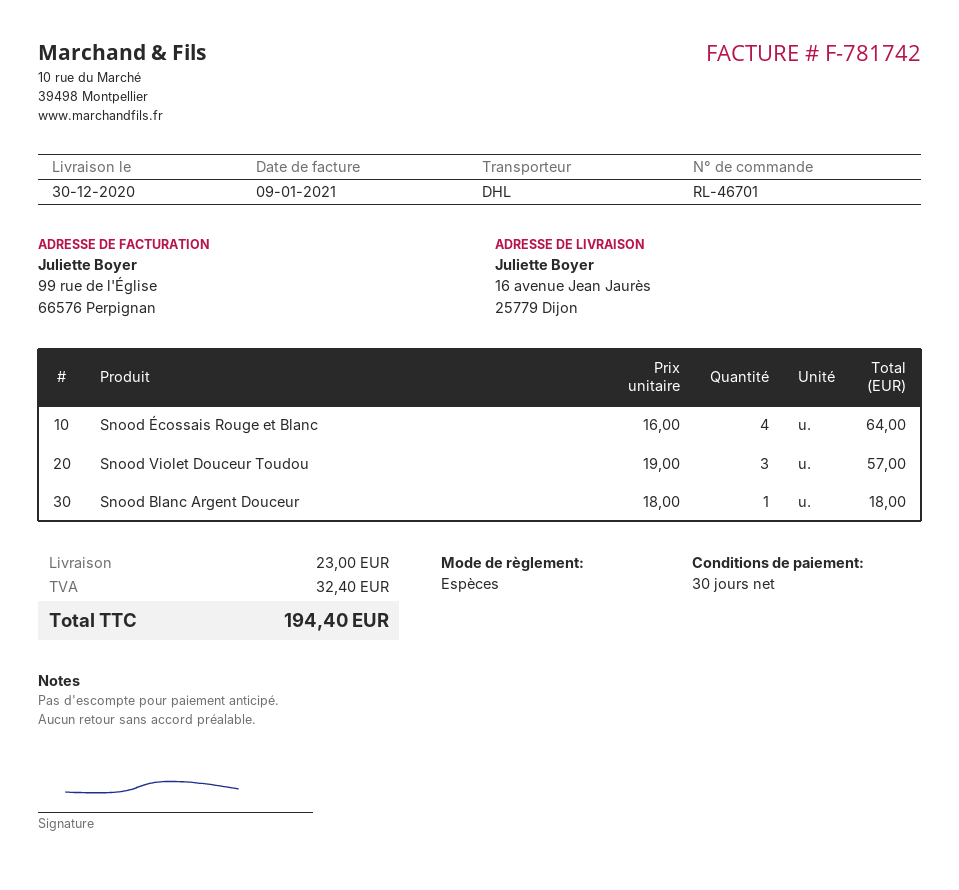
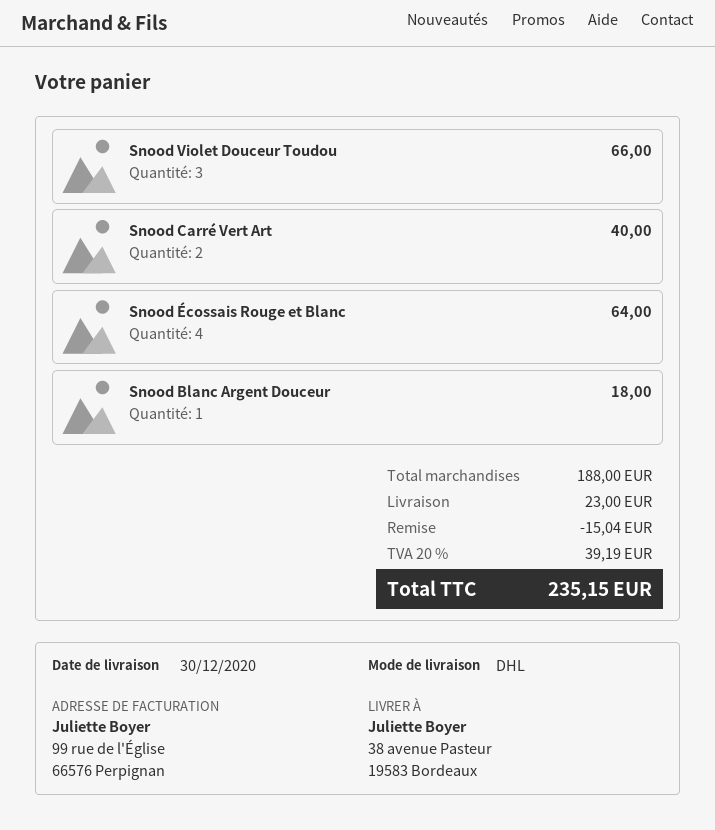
ship to: 16 avenue Jean Jaurès, 25779 Dijon -> 38 avenue Pasteur, 19583 Bordeaux
Snood Violet Douceur Toudou: 3 for 57.00 -> 3 for 66.00
Snood Carré Vert Art: none -> 2 for 40.00
discount: none -> 15.04
tax: 32.40 -> 39.19
total: 194.40 -> 235.15

